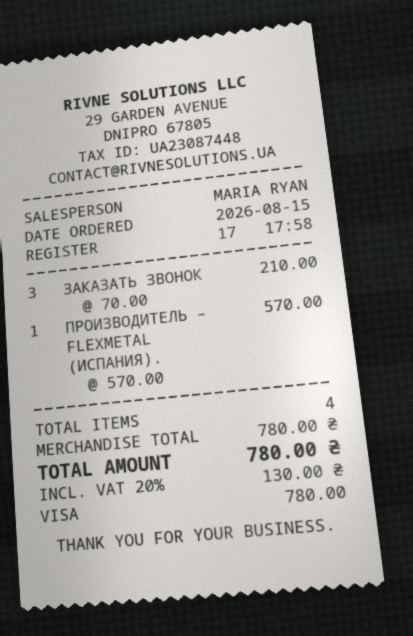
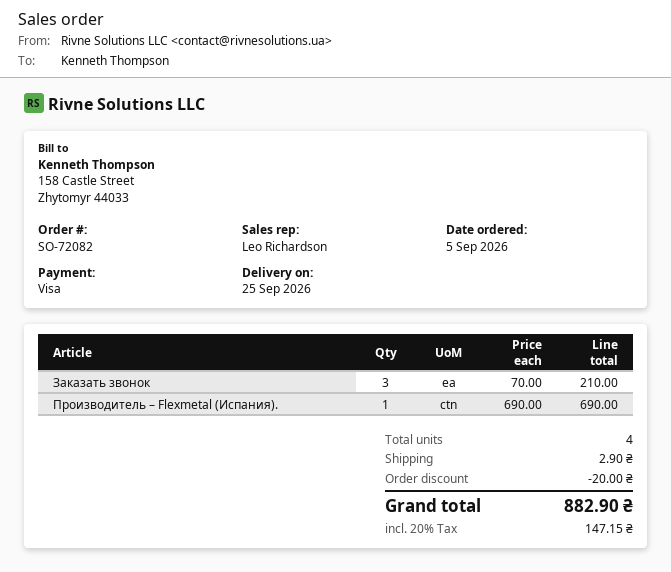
order date: 2026-08-15 -> 2026-09-05
sales rep: MARIA RYAN -> Leo Richardson
ПРОИЗВОДИТЕЛЬ – FLEXMETAL (ИСПАНИЯ).: 1 x 570.00 = 570.00 -> 1 x 690.00 = 690.00
discount: none -> 20.00
shipping: none -> 2.90
tax: 20% = 130.00 -> 20% = 147.15
total: 780.00 -> 882.90

